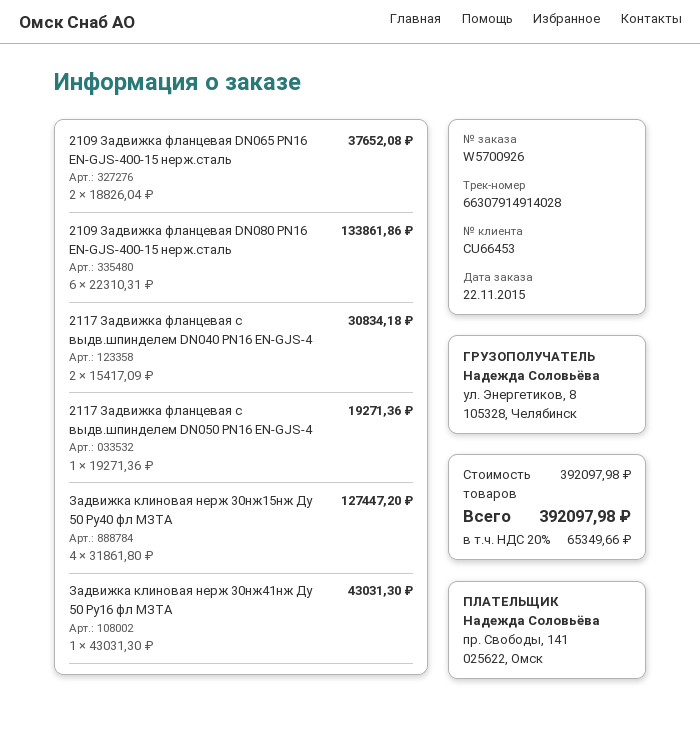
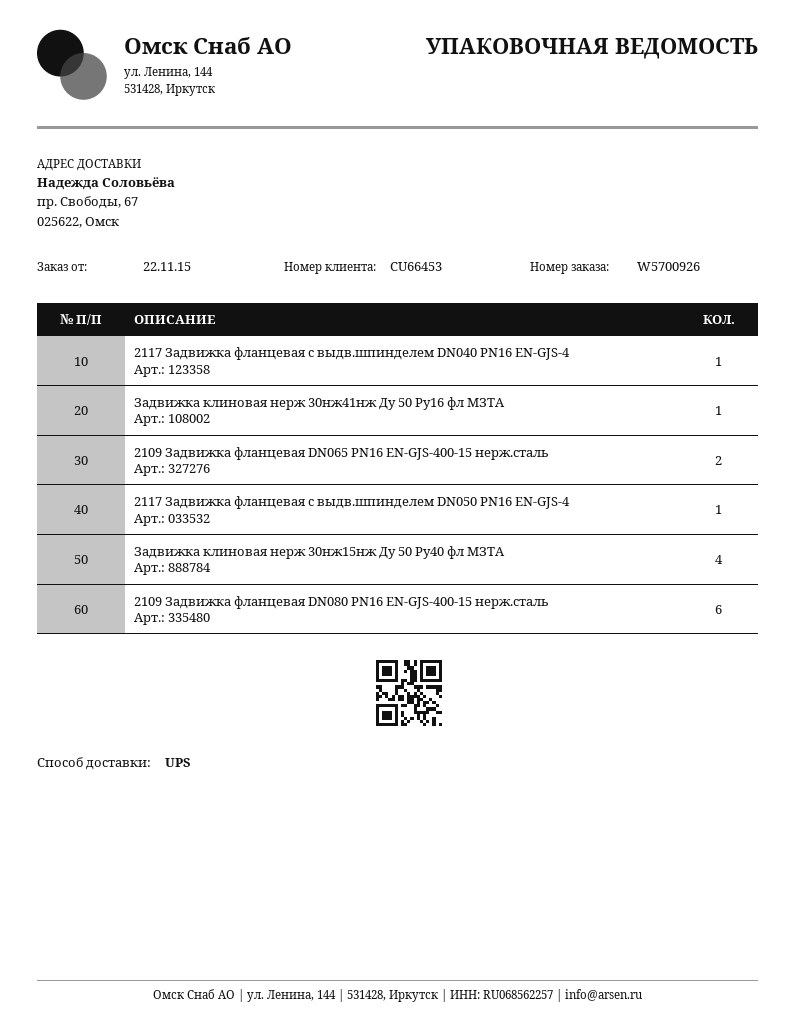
ship to: ул. Энергетиков, 8, 105328, Челябинск -> пр. Свободы, 67, 025622, Омск
2117 Задвижка фланцевая с выдв.шпинделем DN040 PN16 EN-GJS-4: 2 -> 1

